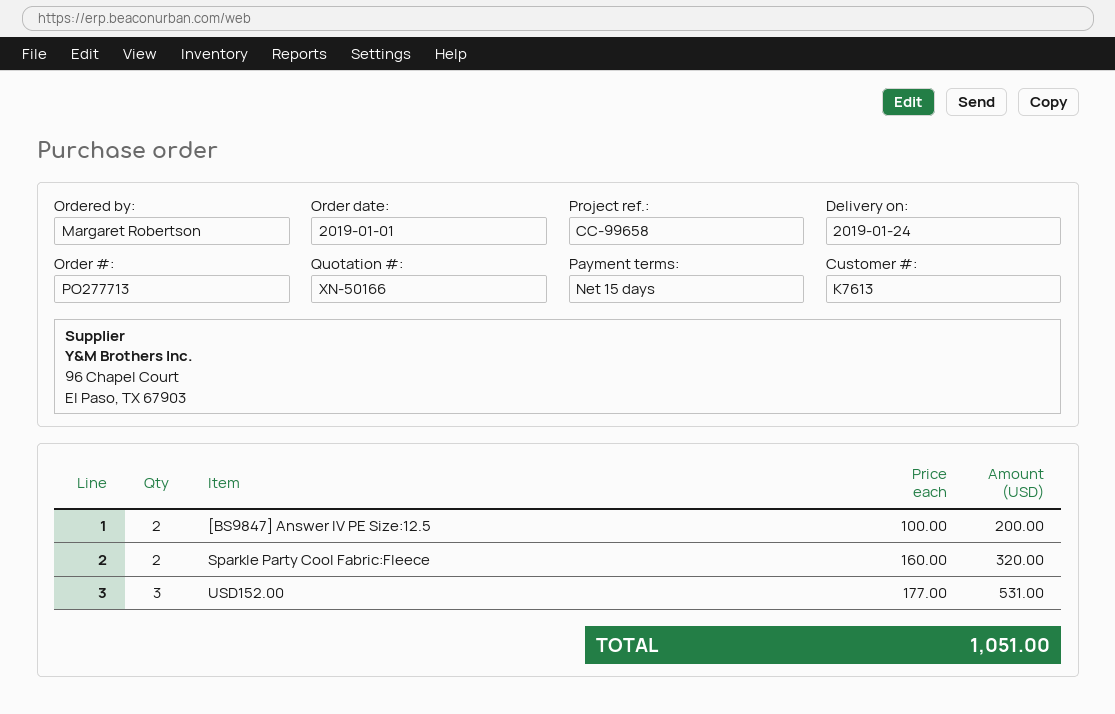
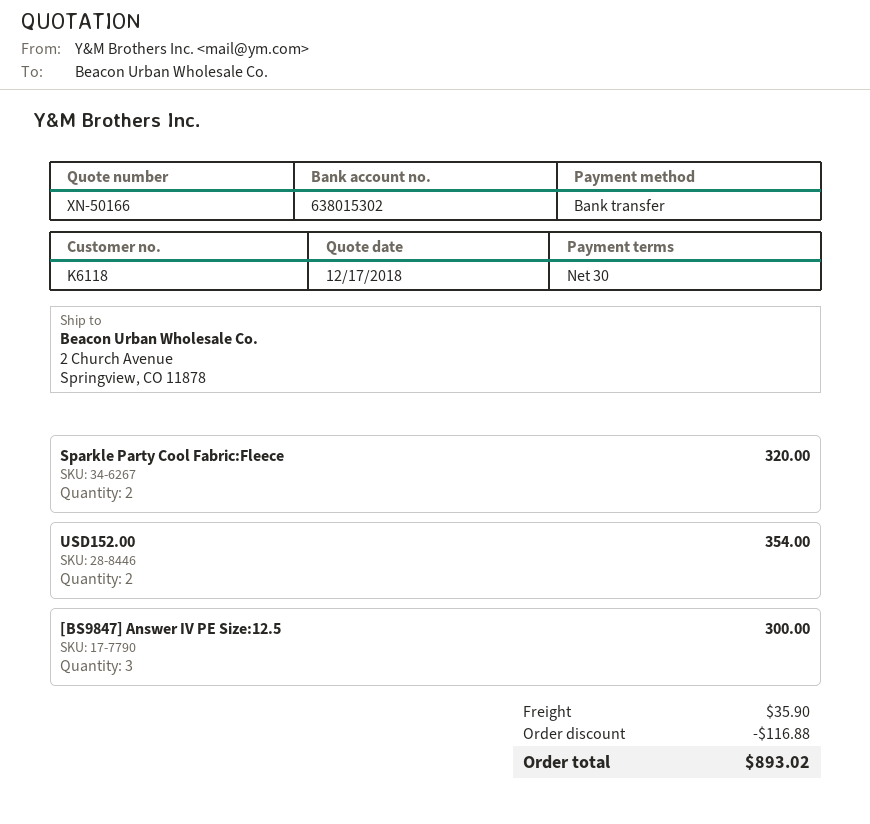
payment terms: 15 days -> 30 days
customer number: K7613 -> K6118
[BS9847] Answer IV PE Size:12.5: 2 for 200.00 -> 3 for 300.00
USD152.00: 3 for 531.00 -> 2 for 354.00
discount: none -> 116.88
shipping: none -> 35.90
total: 1051.00 -> 893.02

